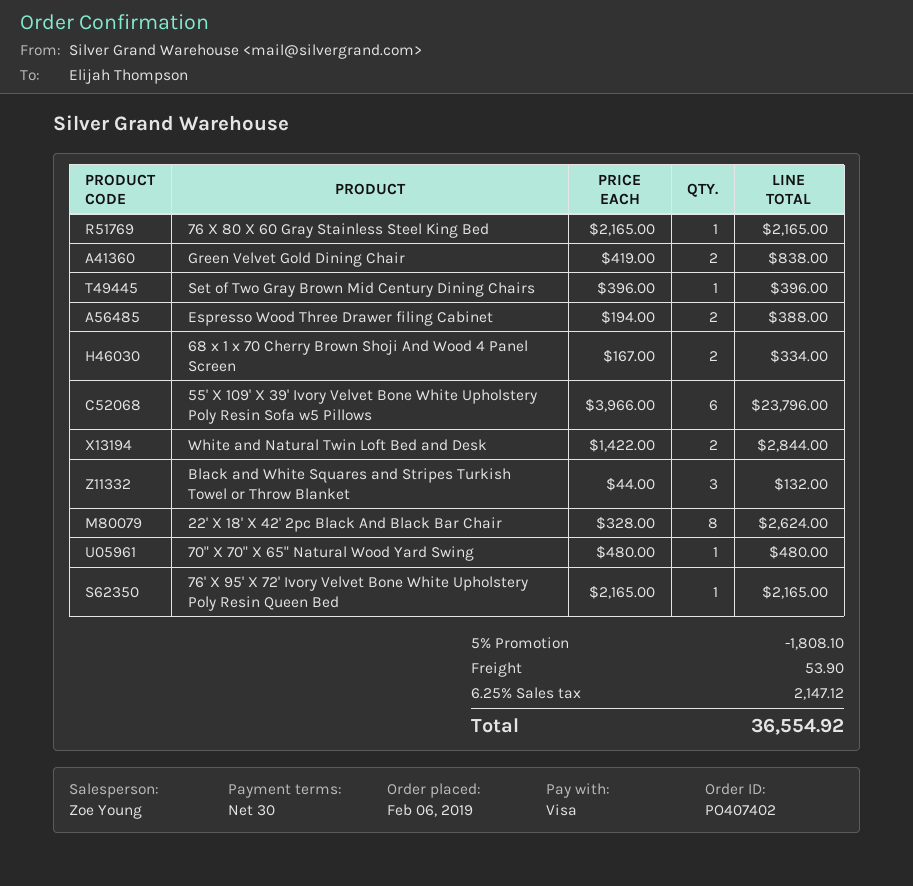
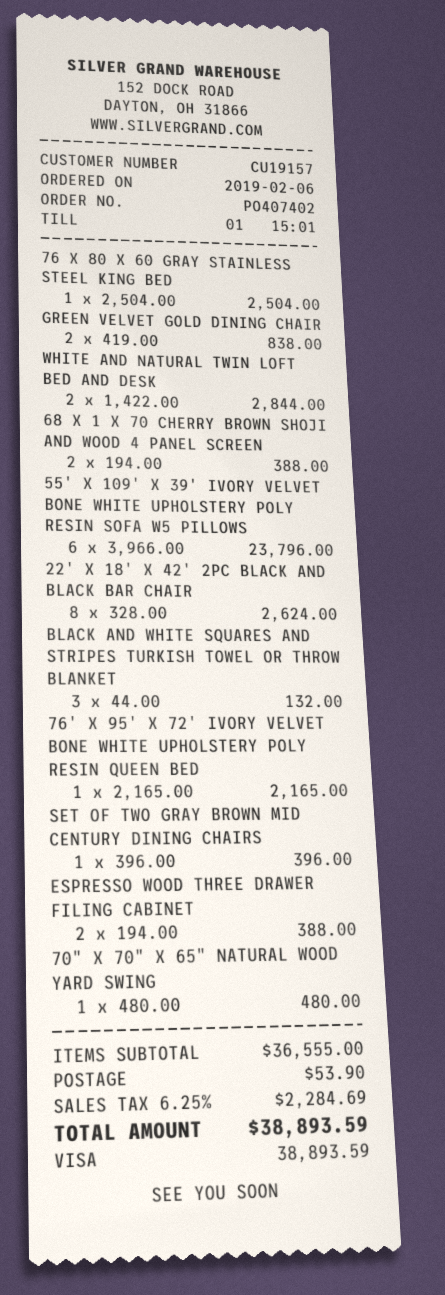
76 X 80 X 60 Gray Stainless Steel King Bed: 1 x 2165.00 = 2165.00 -> 1 x 2504.00 = 2504.00
68 x 1 x 70 Cherry Brown Shoji And Wood 4 Panel Screen: 2 x 167.00 = 334.00 -> 2 x 194.00 = 388.00
discount: 5% = 1808.10 -> none
tax: 6.25% = 2147.12 -> 6.25% = 2284.69
total: 36554.92 -> 38893.59

